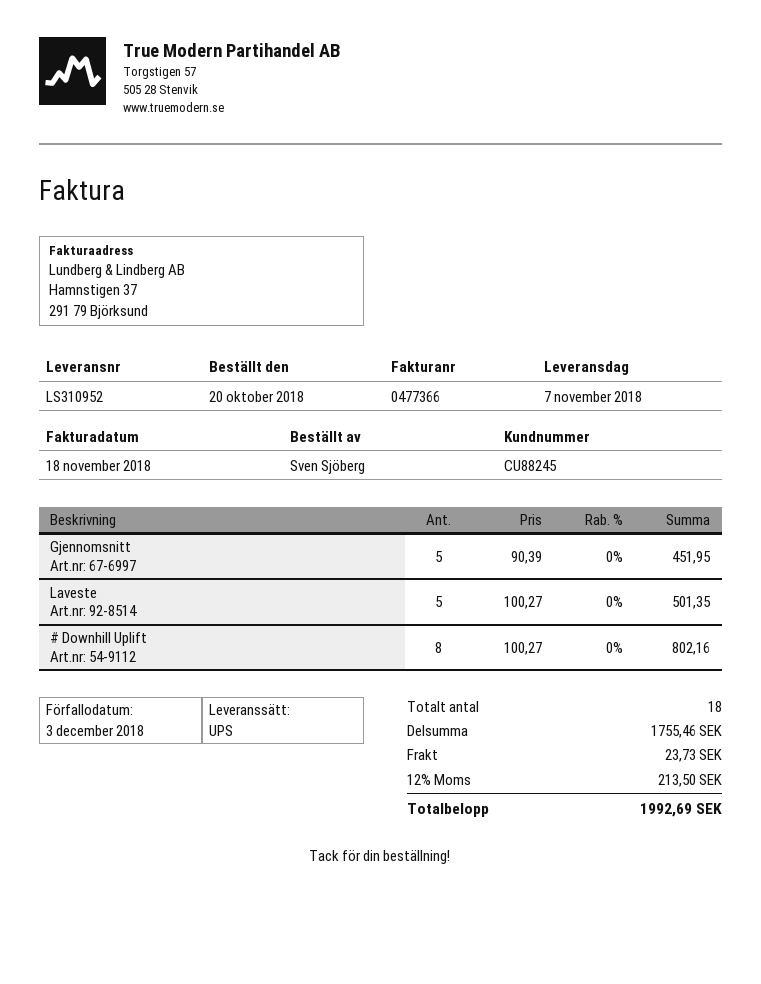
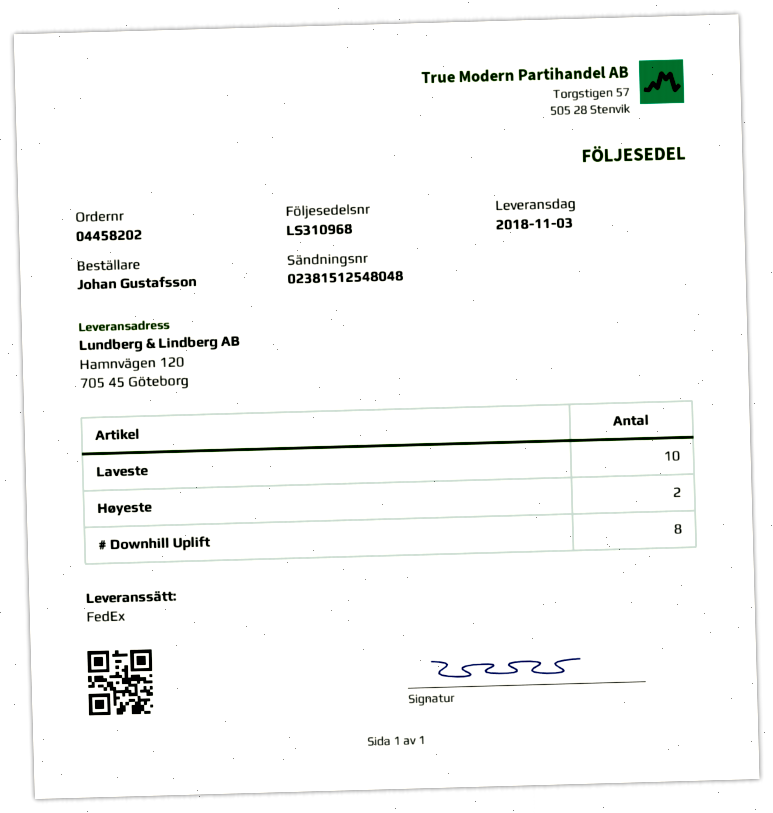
delivery note number: LS310952 -> LS310968
delivery date: 2018-11-07 -> 2018-11-03
ordered by: Sven Sjöberg -> Johan Gustafsson
shipping method: UPS -> FedEx
Gjennomsnitt: 5 -> none
Laveste: 5 -> 10
Høyeste: none -> 2

